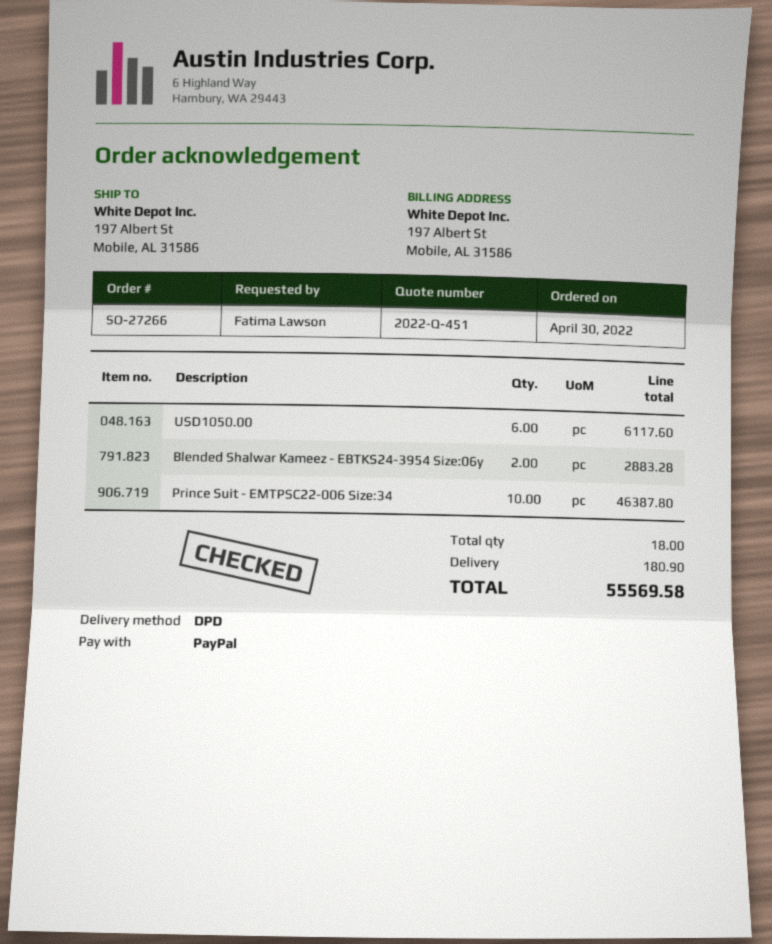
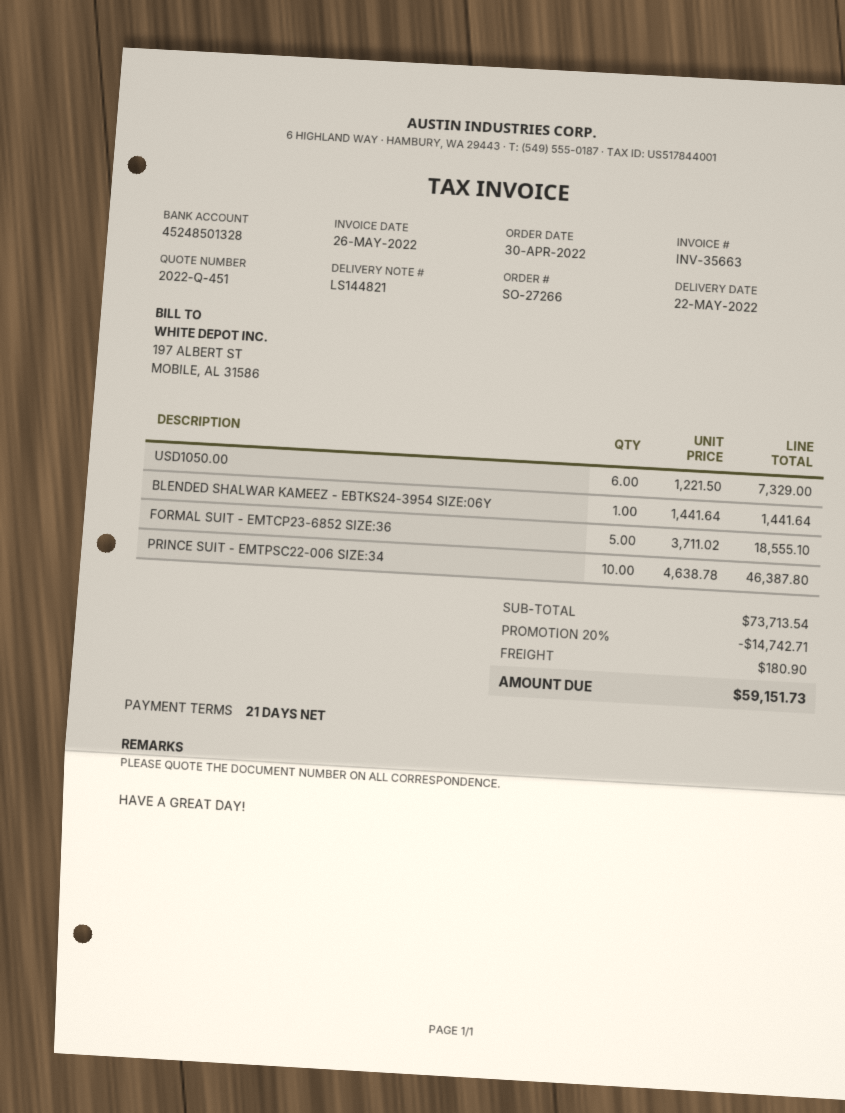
USD1050.00: 6 for 6117.60 -> 6 for 7329.00
Blended Shalwar Kameez - EBTKS24-3954 Size:06y: 2 for 2883.28 -> 1 for 1441.64
FORMAL SUIT - EMTCP23-6852 SIZE:36: none -> 5 for 18555.10
discount: none -> 20% = 14742.71
total: 55569.58 -> 59151.73

